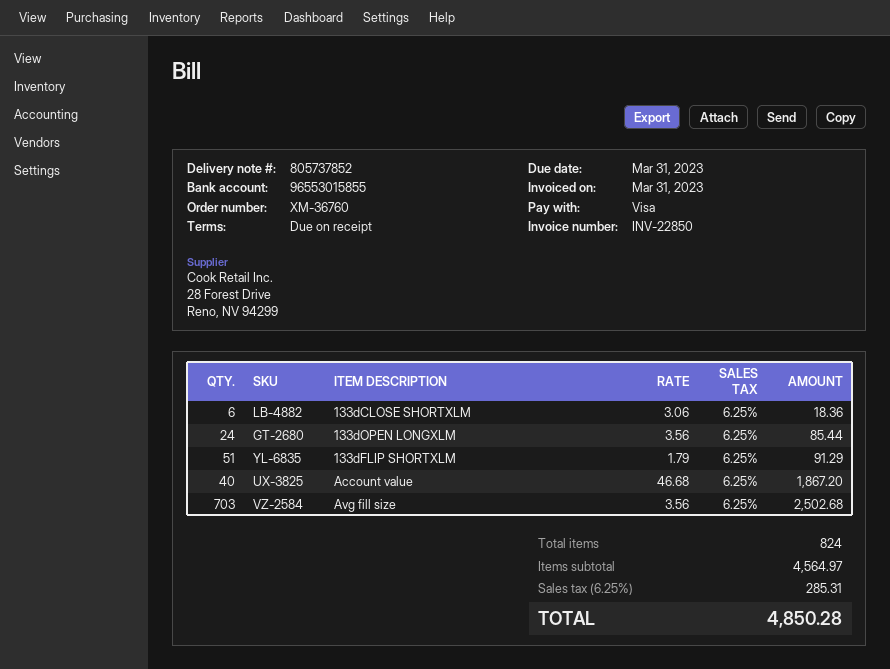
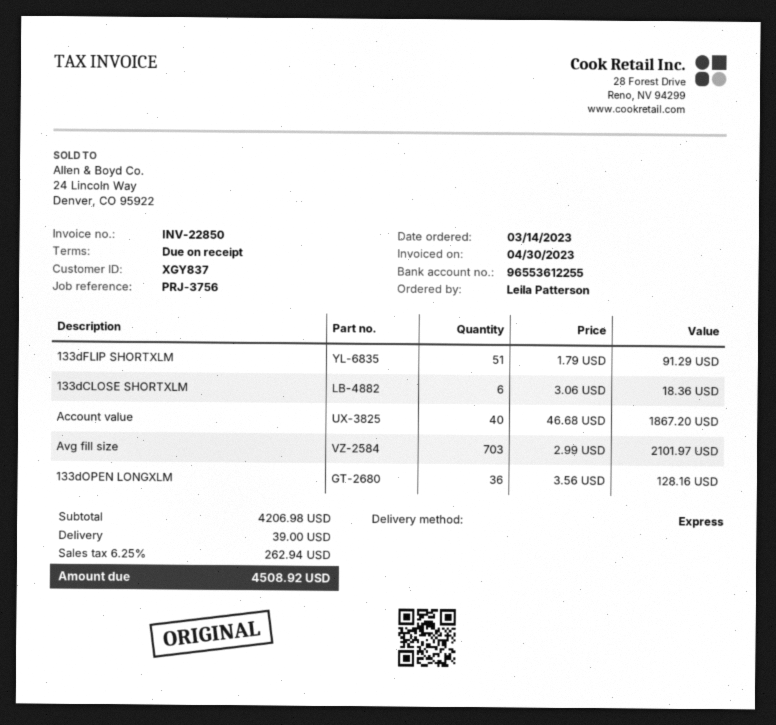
invoice date: 2023-03-31 -> 2023-04-30
bank account: 96553015855 -> 96553612255
133dOPEN LONGXLM: 24 x 3.56 = 85.44 -> 36 x 3.56 = 128.16
Avg fill size: 703 x 3.56 = 2502.68 -> 703 x 2.99 = 2101.97
subtotal: 4564.97 -> 4206.98
shipping: none -> 39.00
tax: 6.25% = 285.31 -> 6.25% = 262.94
total: 4850.28 -> 4508.92

